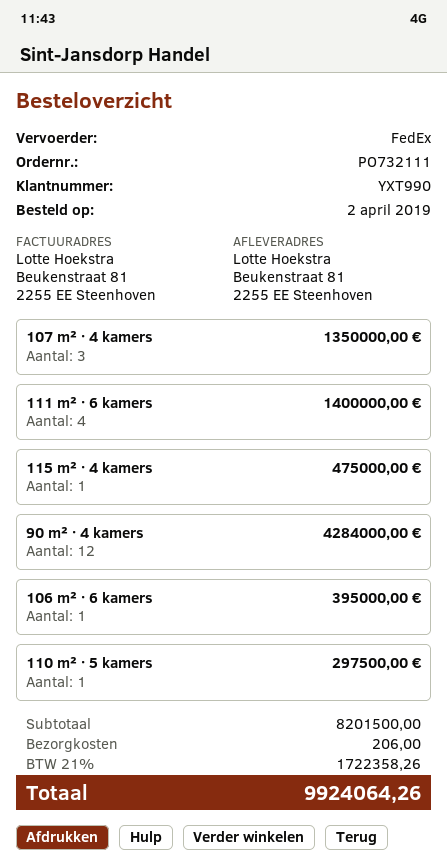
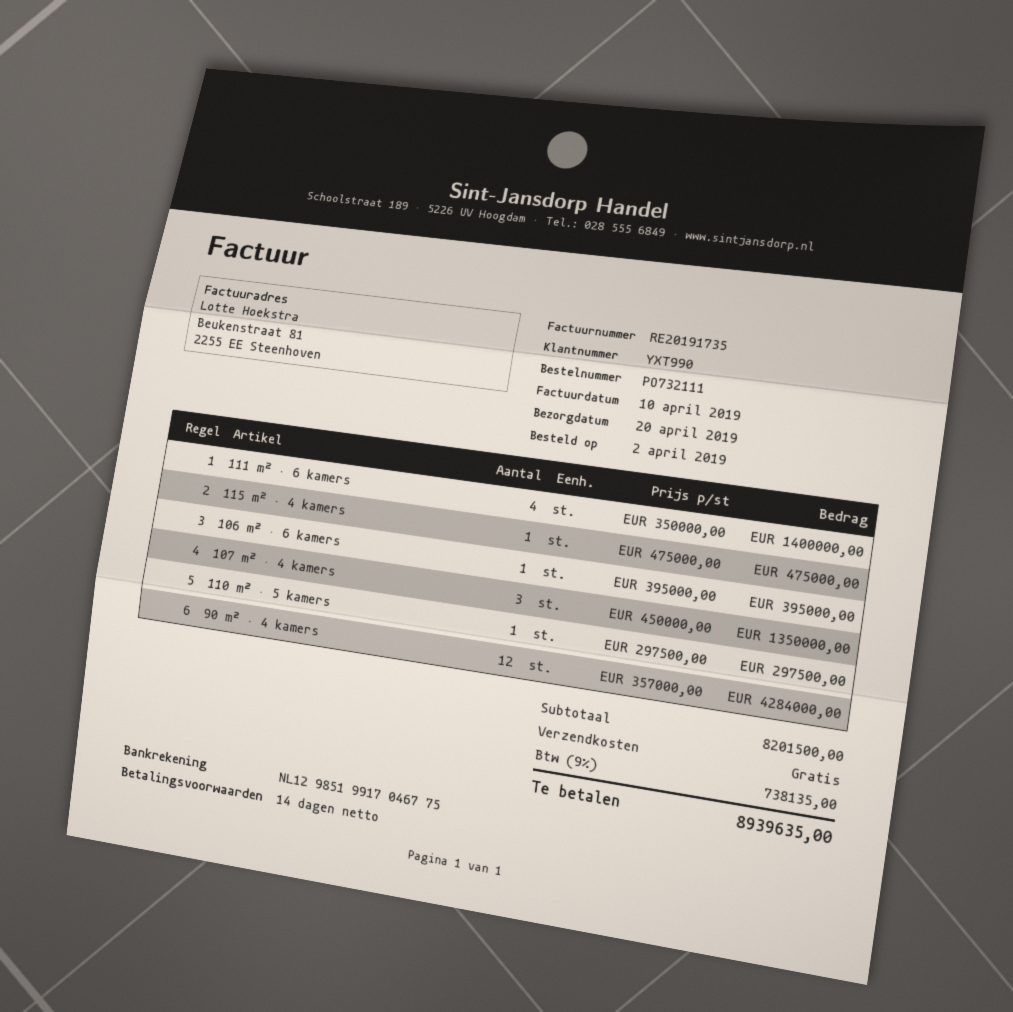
shipping: 206.00 -> 0.00
tax: 21% = 1722358.26 -> 9% = 738135.00
total: 9924064.26 -> 8939635.00

